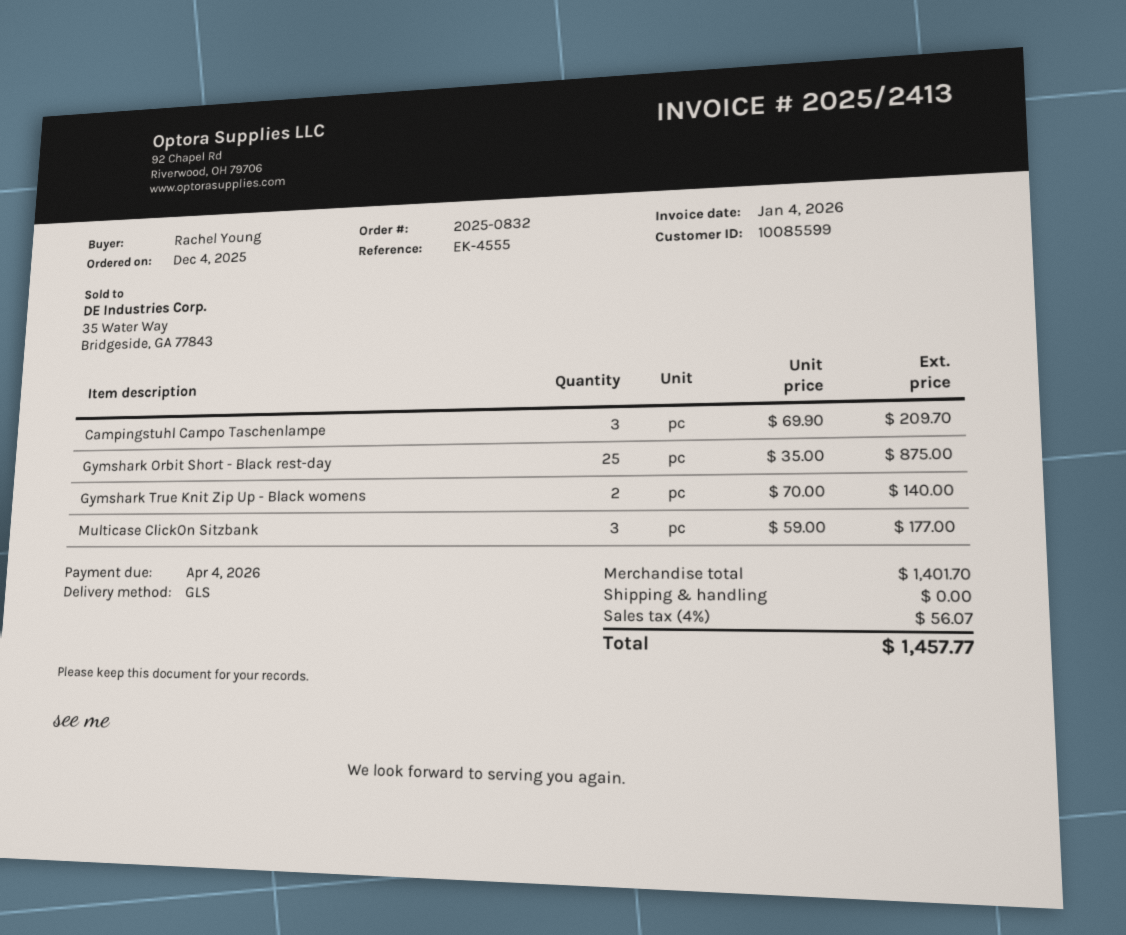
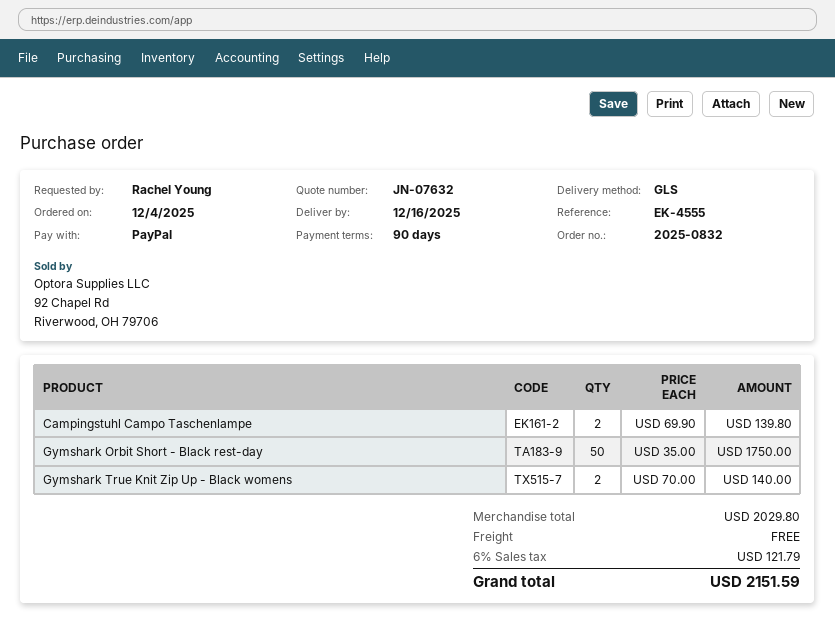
Campingstuhl Campo Taschenlampe: 3 x 69.90 = 209.70 -> 2 x 69.90 = 139.80
Gymshark Orbit Short - Black rest-day: 25 x 35.00 = 875.00 -> 50 x 35.00 = 1750.00
Multicase ClickOn Sitzbank: 3 x 59.00 = 177.00 -> none
subtotal: 1401.70 -> 2029.80
tax: 4% = 56.07 -> 6% = 121.79
total: 1457.77 -> 2151.59

